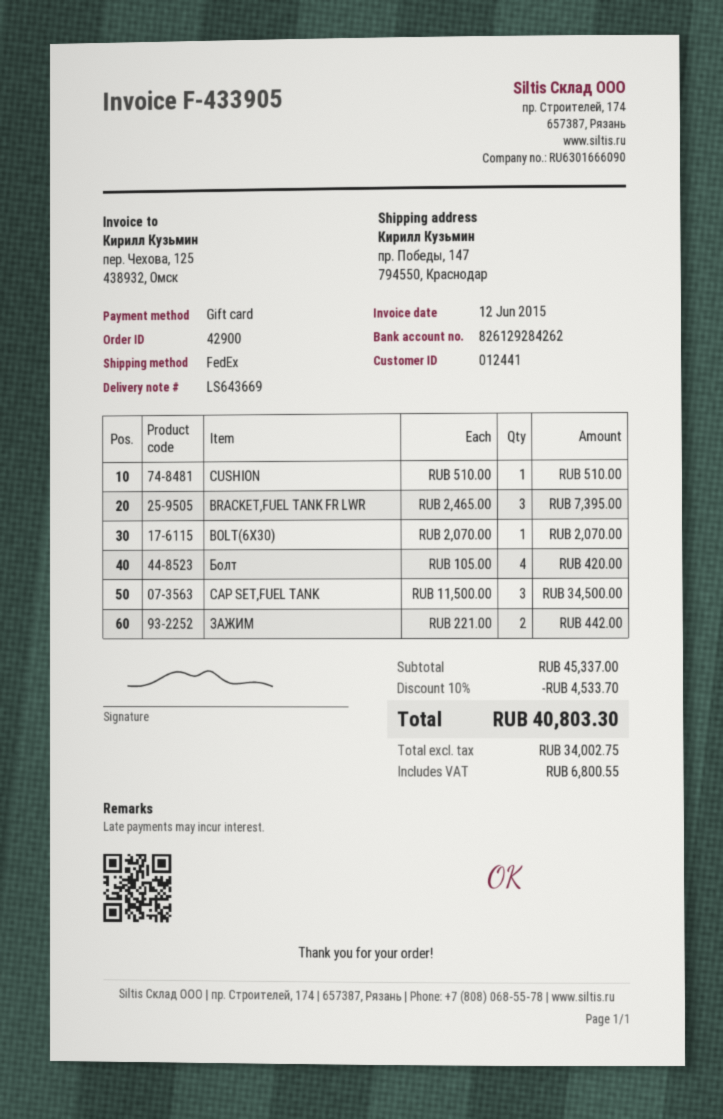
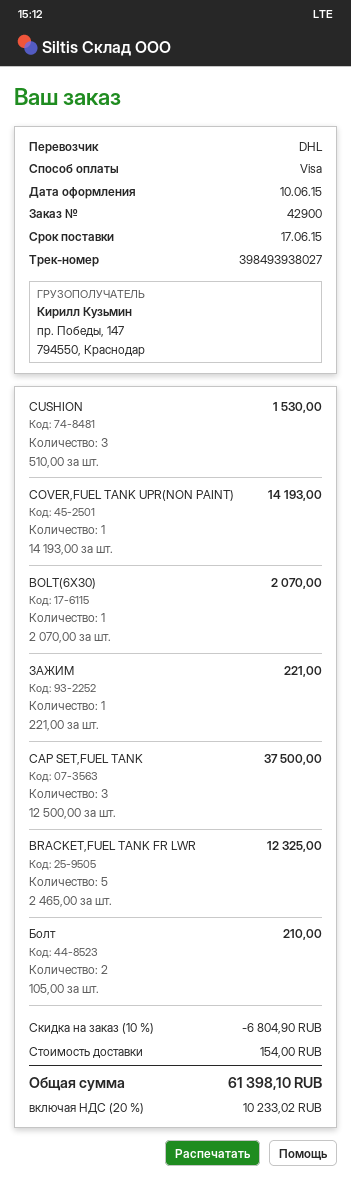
payment method: gift card -> Visa
shipping method: FedEx -> DHL
CUSHION: 1 x 510.00 = 510.00 -> 3 x 510.00 = 1530.00
BRACKET,FUEL TANK FR LWR: 3 x 2465.00 = 7395.00 -> 5 x 2465.00 = 12325.00
Болт: 4 x 105.00 = 420.00 -> 2 x 105.00 = 210.00
CAP SET,FUEL TANK: 3 x 11500.00 = 34500.00 -> 3 x 12500.00 = 37500.00
ЗАЖИМ: 2 x 221.00 = 442.00 -> 1 x 221.00 = 221.00
COVER,FUEL TANK UPR(NON PAINT): none -> 1 x 14193.00 = 14193.00
discount: 10% = 4533.70 -> 10% = 6804.90
shipping: none -> 154.00
tax: 6800.55 -> 10233.02
total: 40803.30 -> 61398.10

